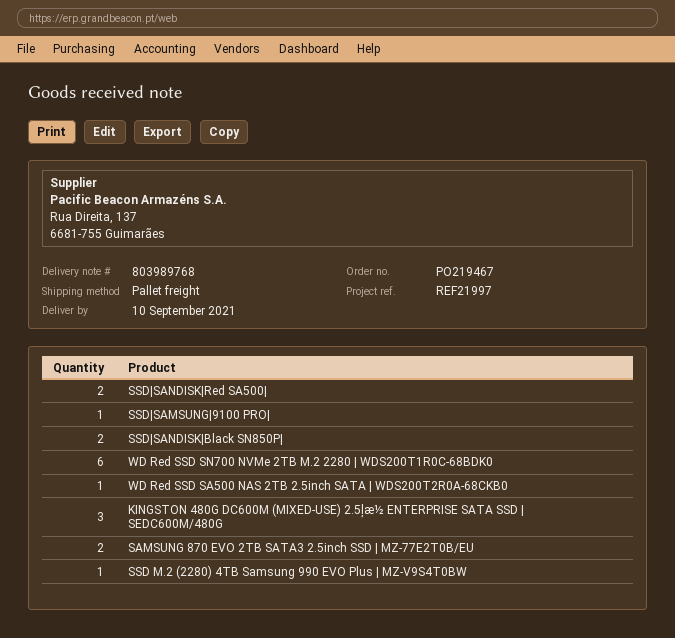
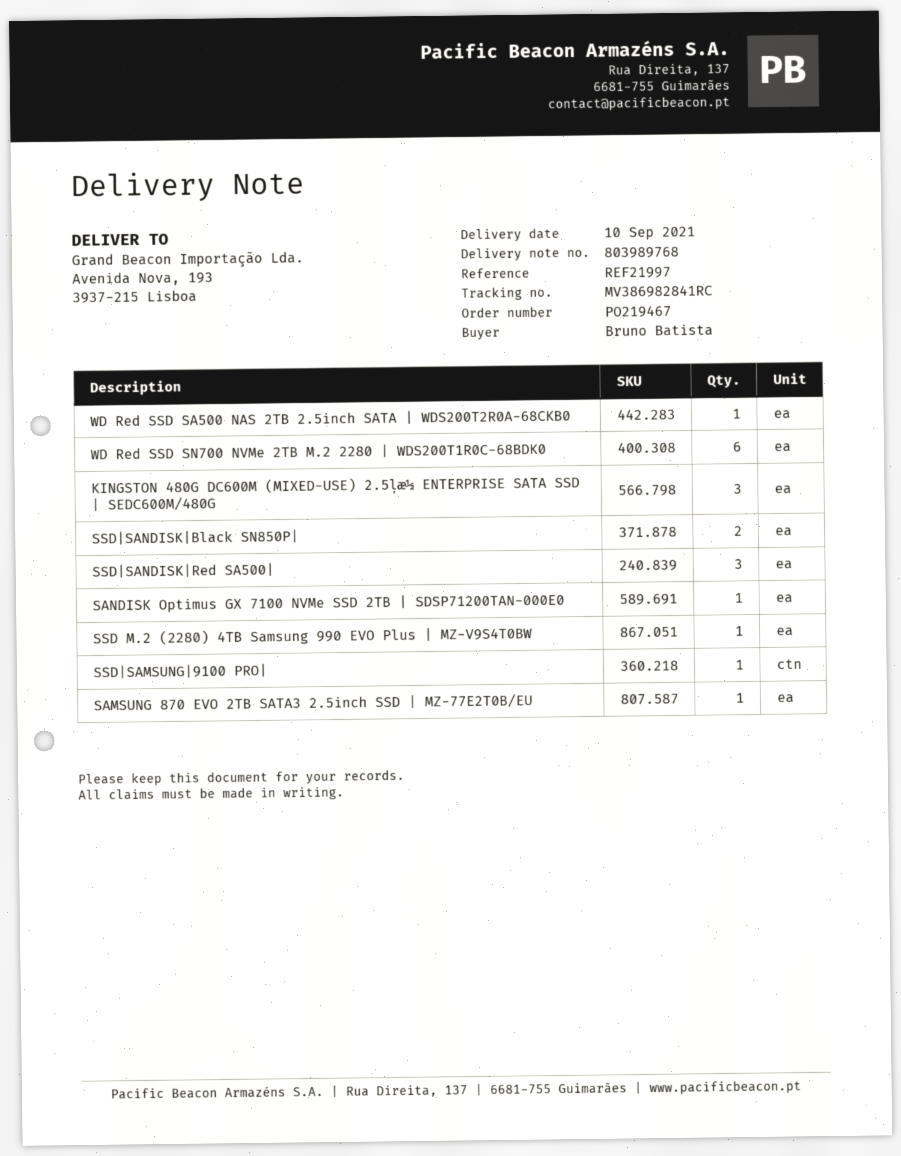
SSD|SANDISK|Red SA500|: 2 -> 3
SAMSUNG 870 EVO 2TB SATA3 2.5inch SSD | MZ-77E2T0B/EU: 2 -> 1
SANDISK Optimus GX 7100 NVMe SSD 2TB | SDSP71200TAN-000E0: none -> 1

